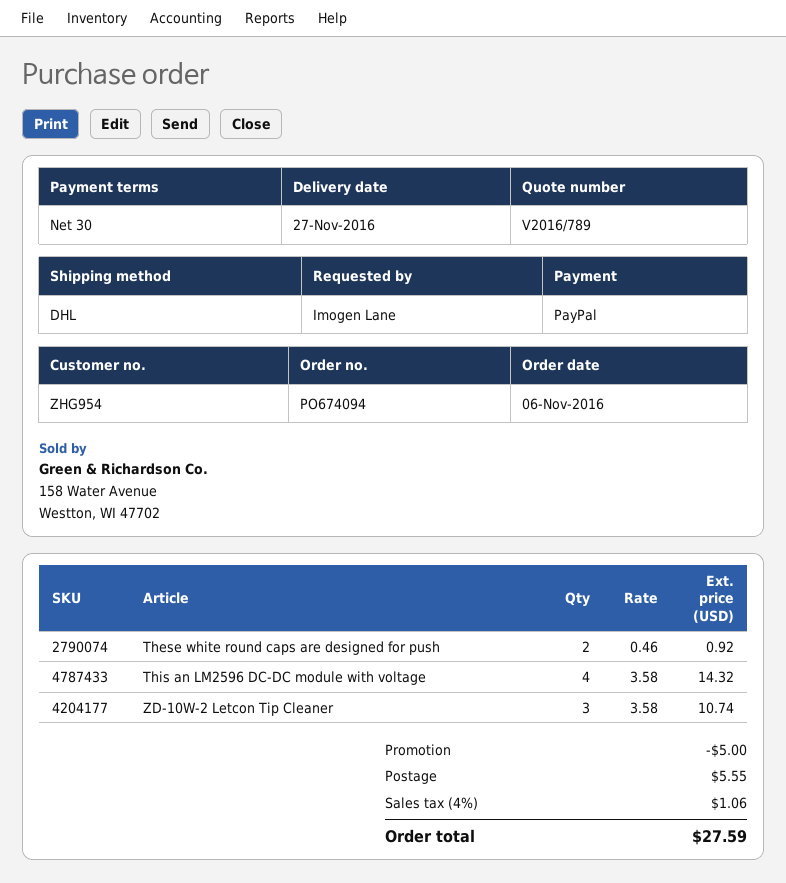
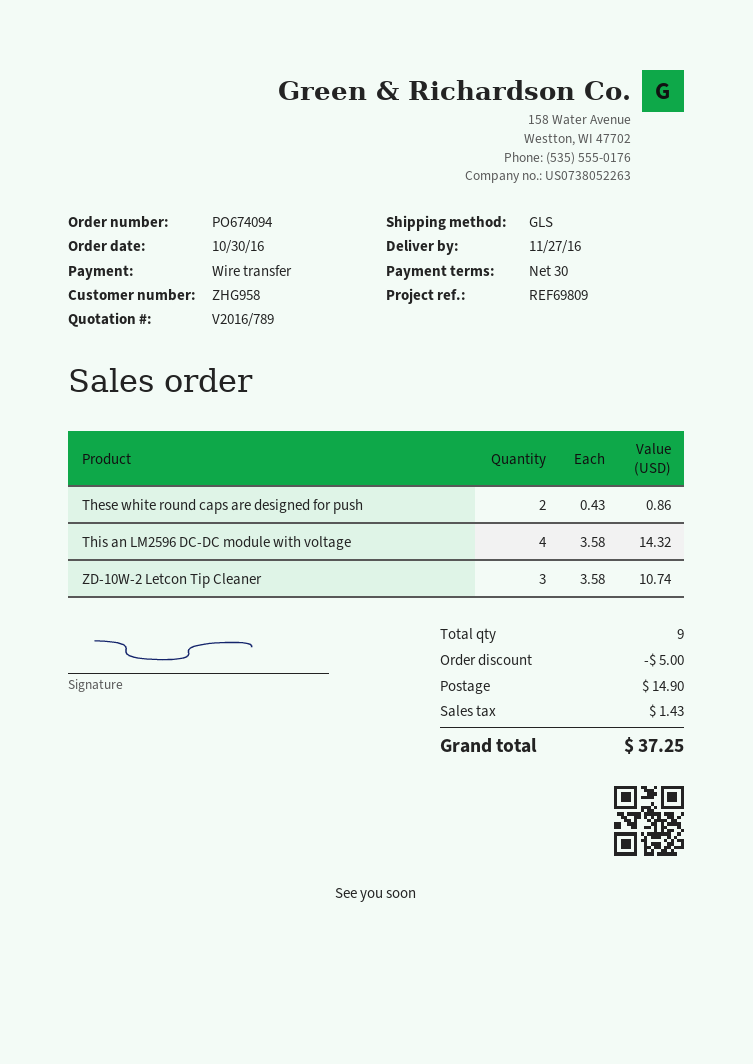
order date: 2016-11-06 -> 2016-10-30
customer number: ZHG954 -> ZHG958
payment method: PayPal -> bank transfer
shipping method: DHL -> GLS
These white round caps are designed for push: 2 x 0.46 = 0.92 -> 2 x 0.43 = 0.86
shipping: 5.55 -> 14.90
tax: 1.06 -> 1.43
total: 27.59 -> 37.25

